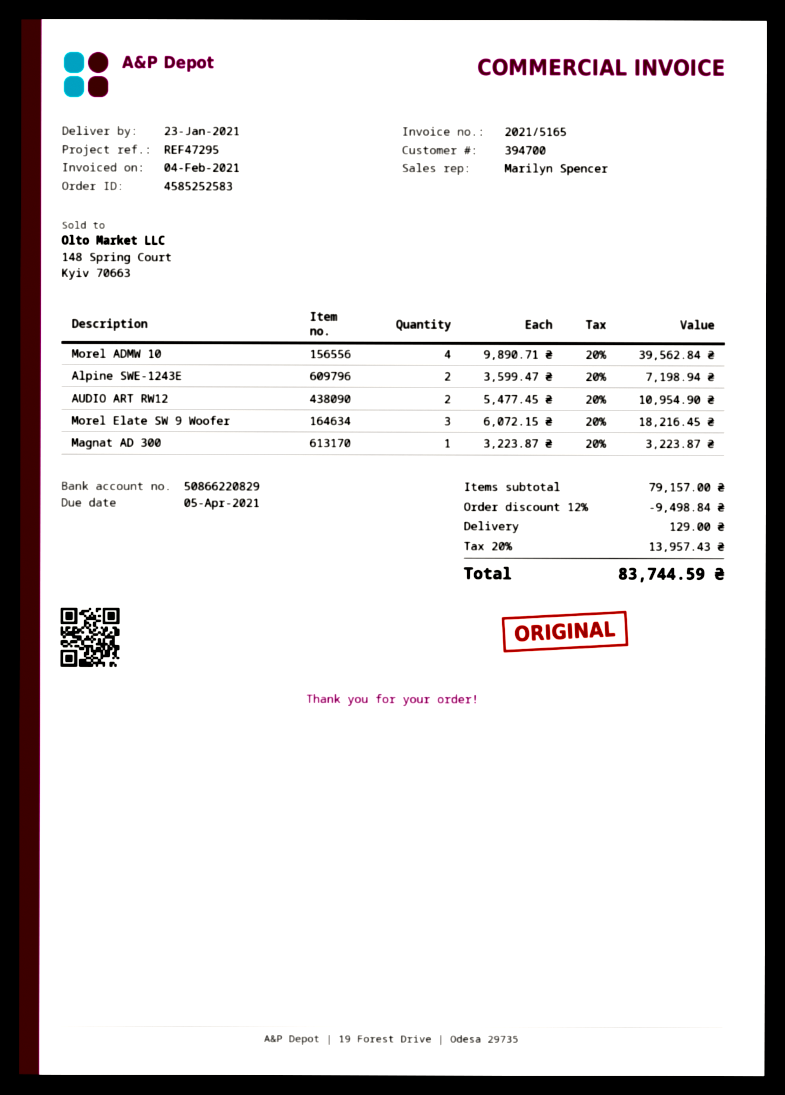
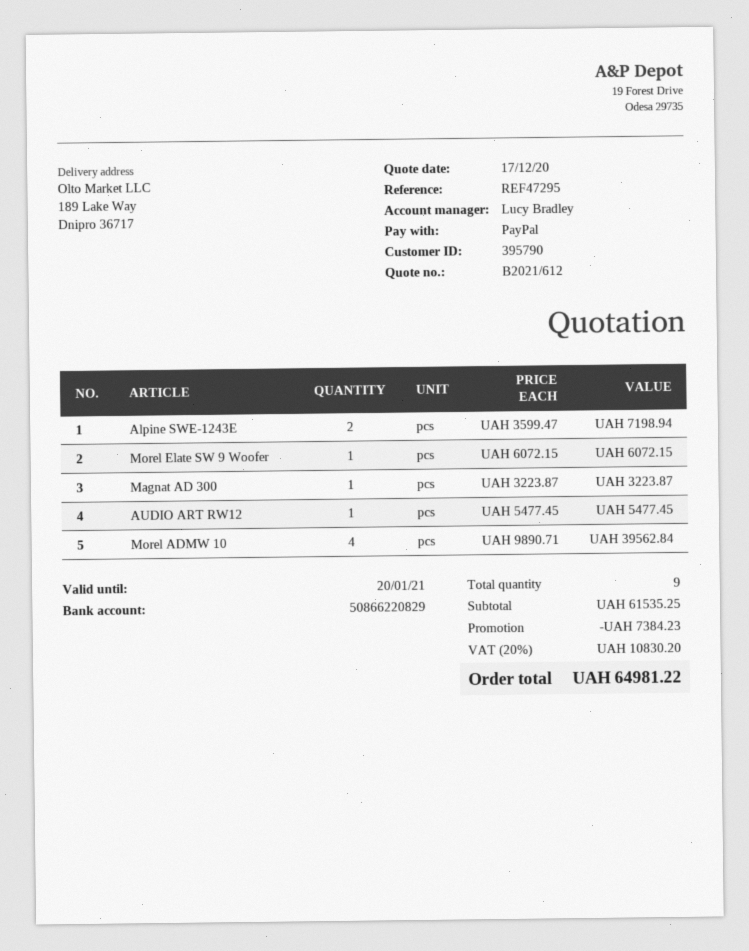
customer number: 394700 -> 395790
sales rep: Marilyn Spencer -> Lucy Bradley
AUDIO ART RW12: 2 x 5477.45 = 10954.90 -> 1 x 5477.45 = 5477.45
Morel Elate SW 9 Woofer: 3 x 6072.15 = 18216.45 -> 1 x 6072.15 = 6072.15
subtotal: 79157.00 -> 61535.25
discount: 9498.84 -> 7384.23
shipping: 129.00 -> none
tax: 20% = 13957.43 -> 20% = 10830.20
total: 83744.59 -> 64981.22

